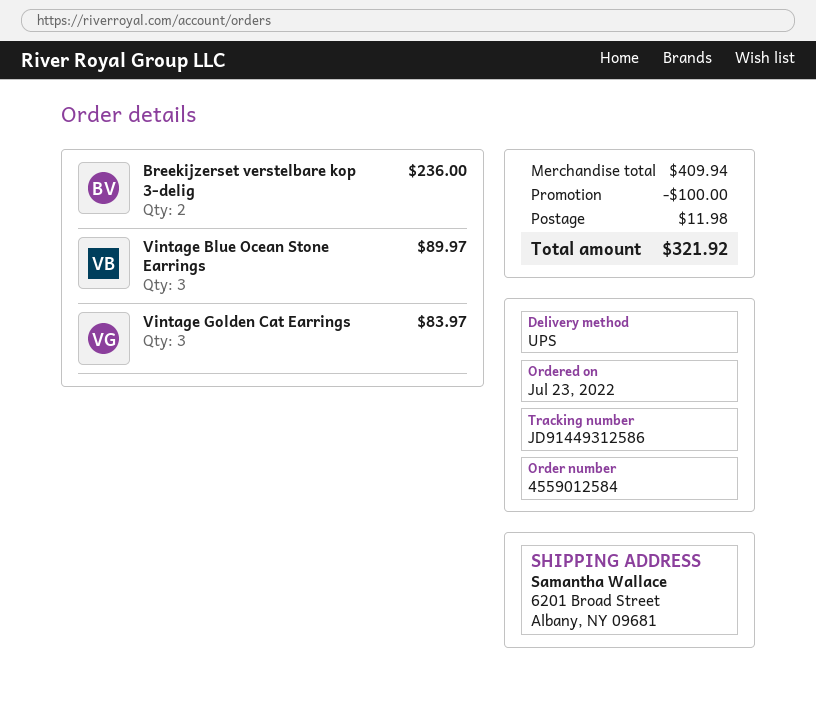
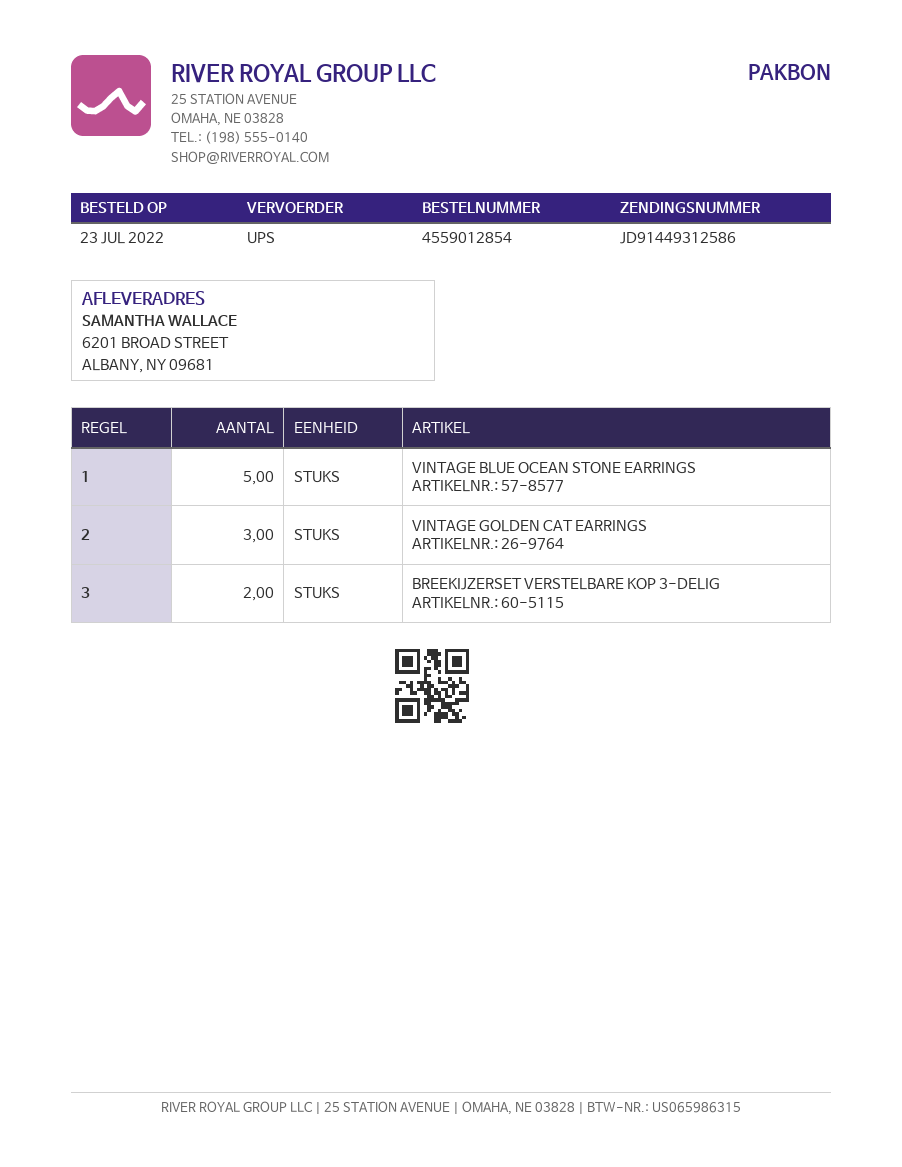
order number: 4559012584 -> 4559012854
Vintage Blue Ocean Stone Earrings: 3 -> 5

